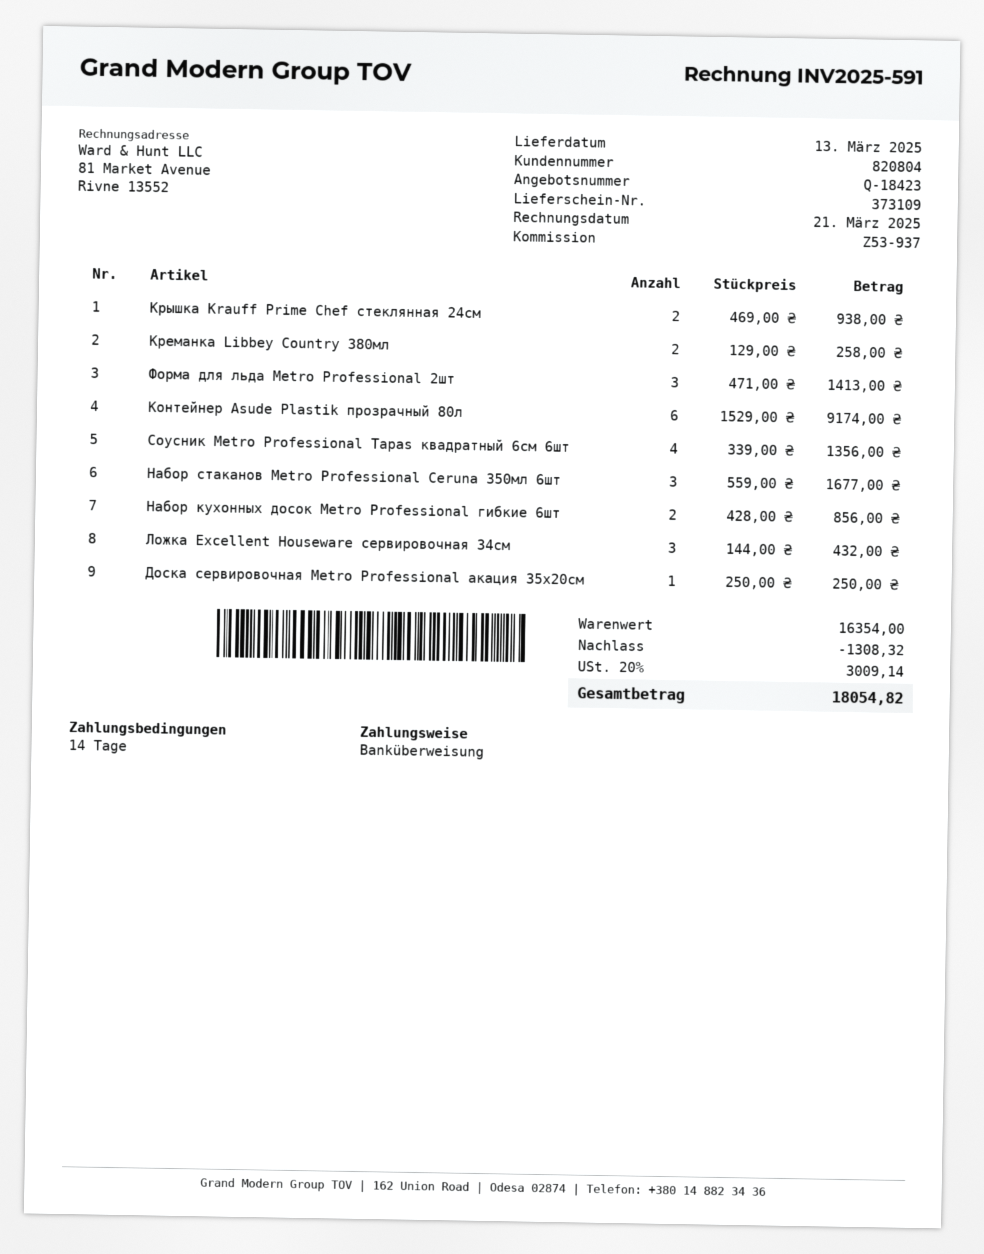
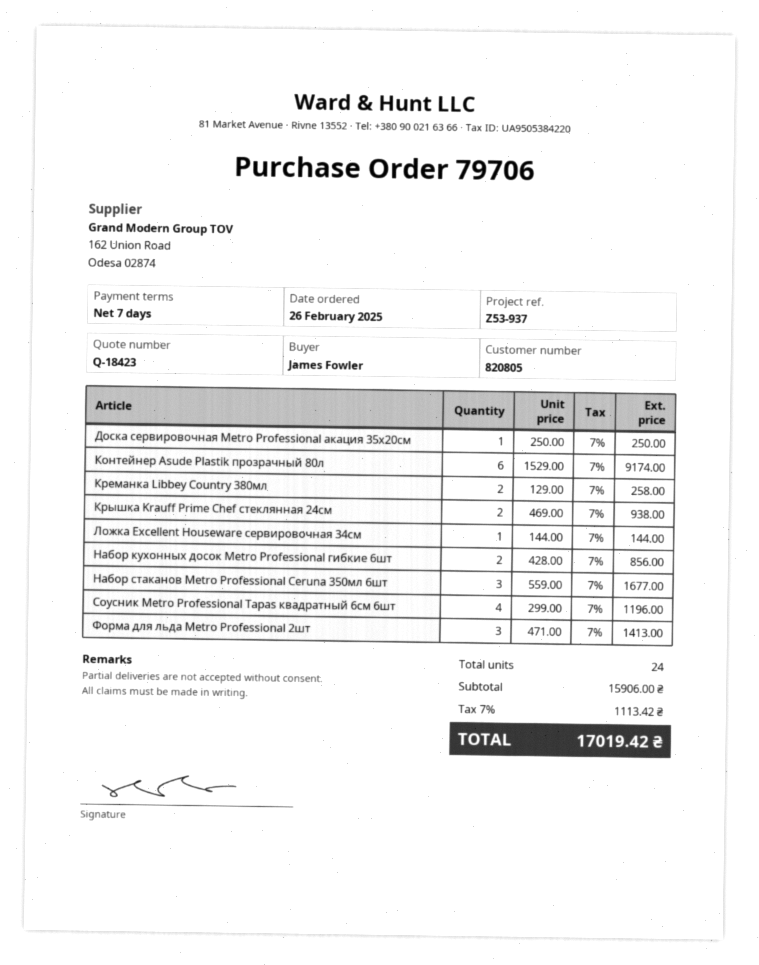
payment terms: 14 days -> 7 days
customer number: 820804 -> 820805
Соусник Metro Professional Tapas квадратный 6см 6шт: 4 x 339.00 = 1356.00 -> 4 x 299.00 = 1196.00
Ложка Excellent Houseware сервировочная 34см: 3 x 144.00 = 432.00 -> 1 x 144.00 = 144.00
subtotal: 16354.00 -> 15906.00
discount: 1308.32 -> none
tax: 20% = 3009.14 -> 7% = 1113.42
total: 18054.82 -> 17019.42

